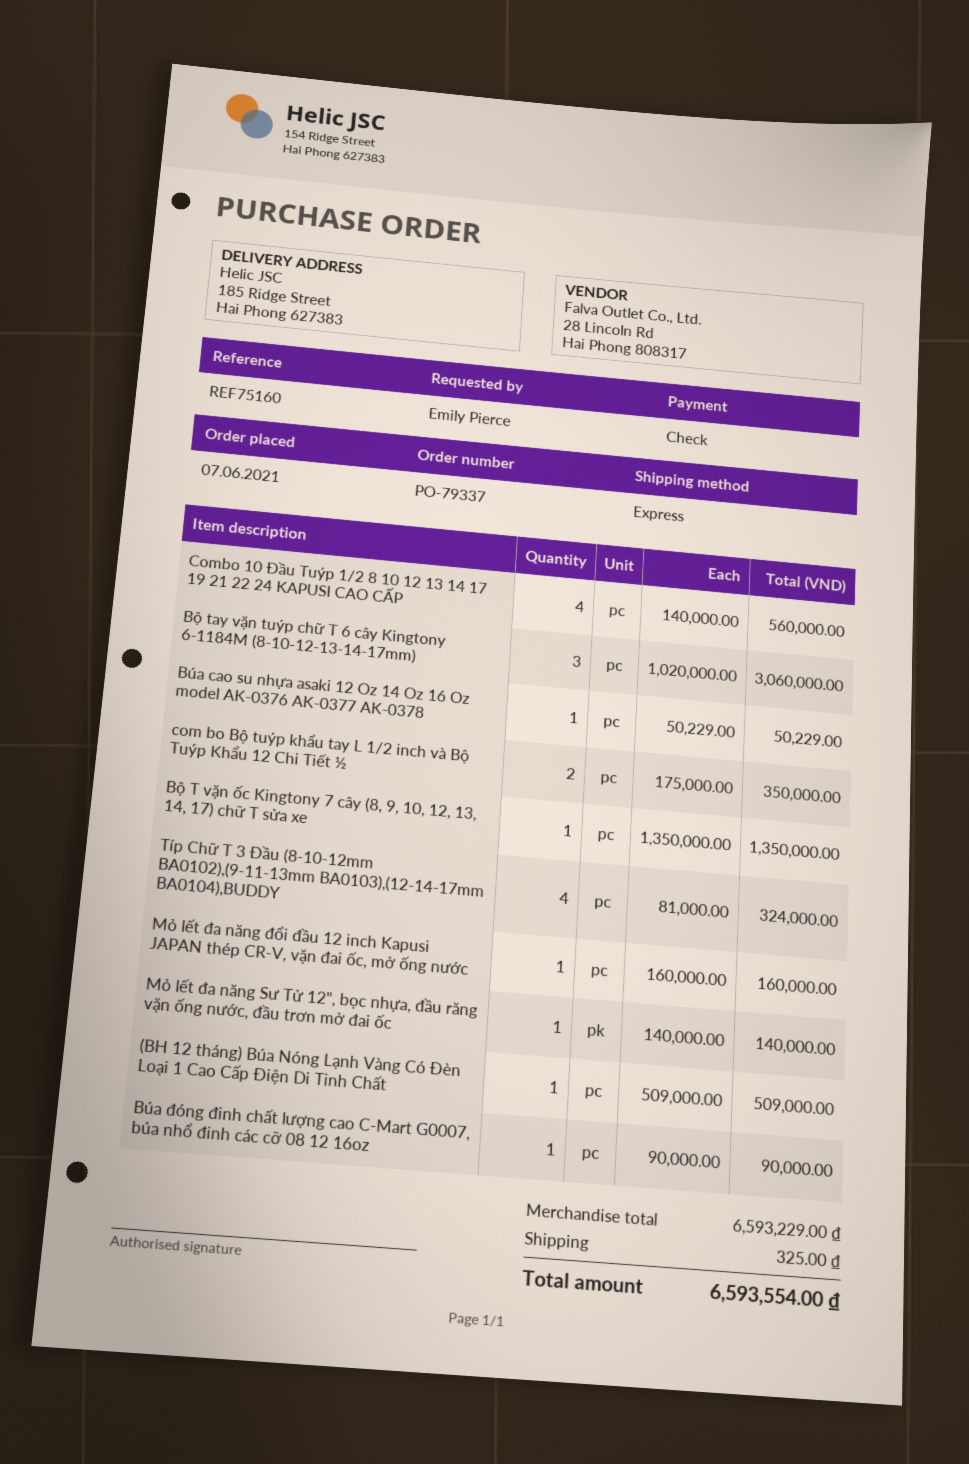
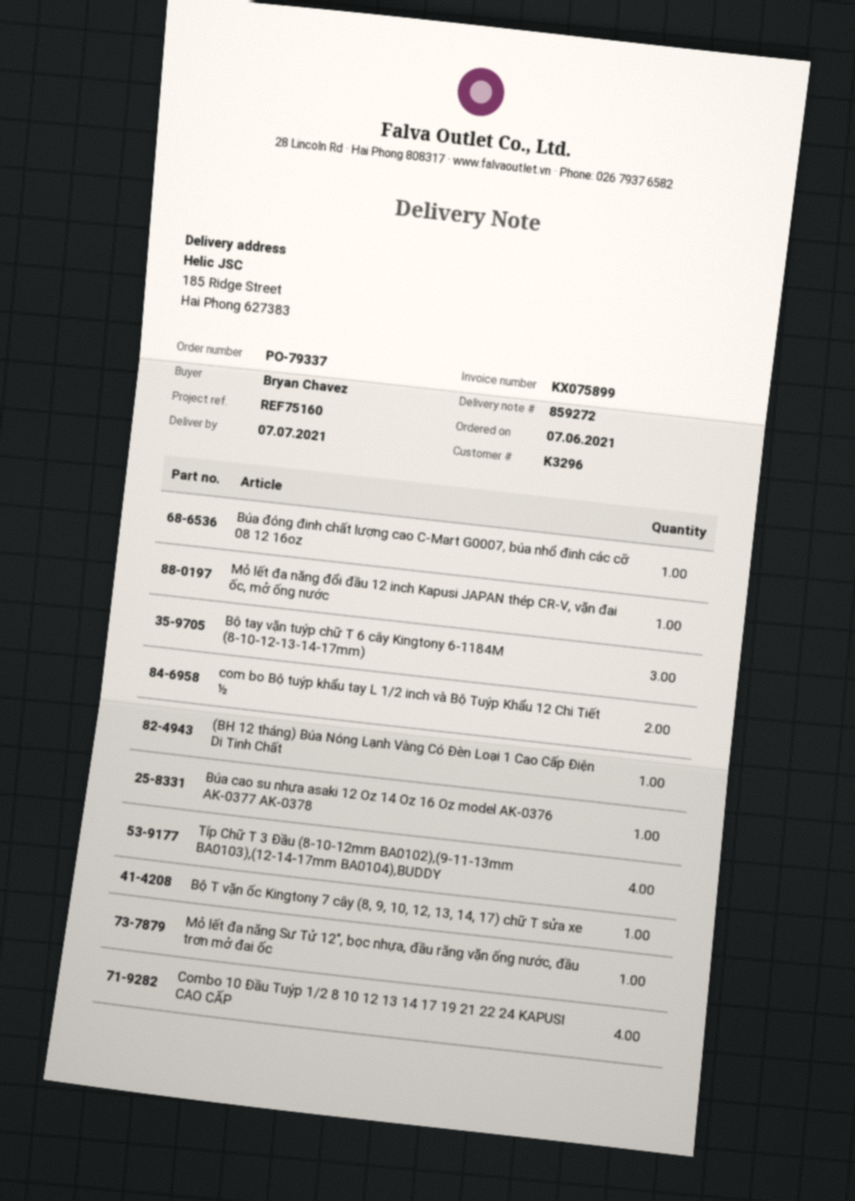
ordered by: Emily Pierce -> Bryan Chavez

